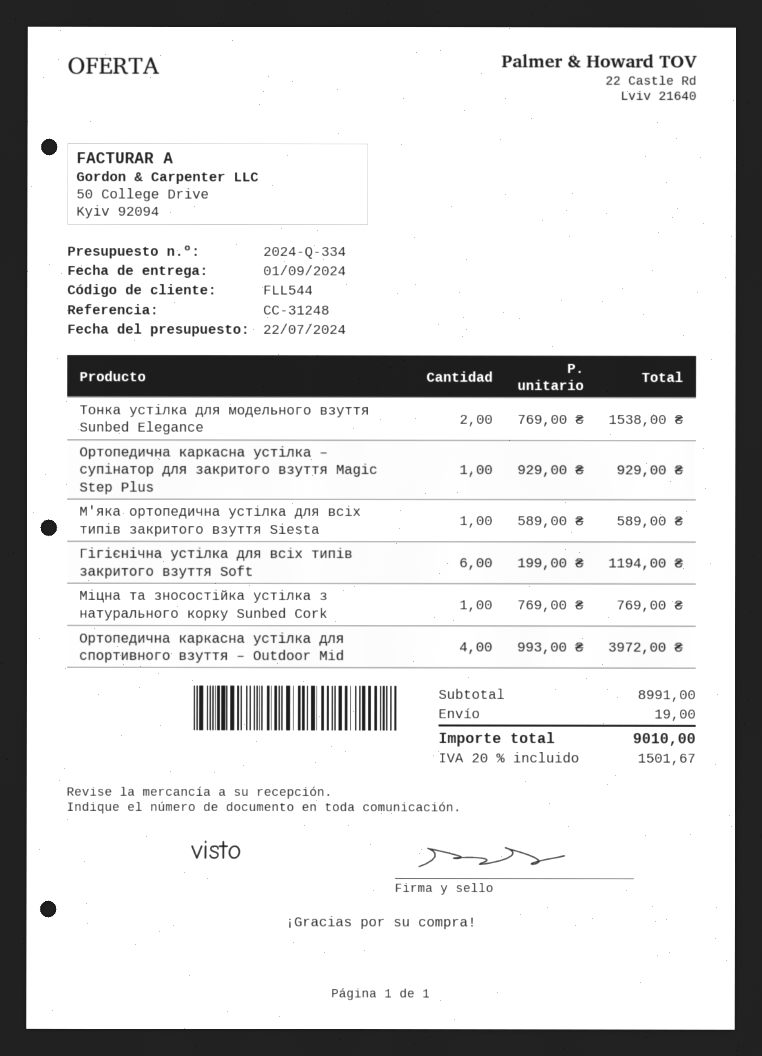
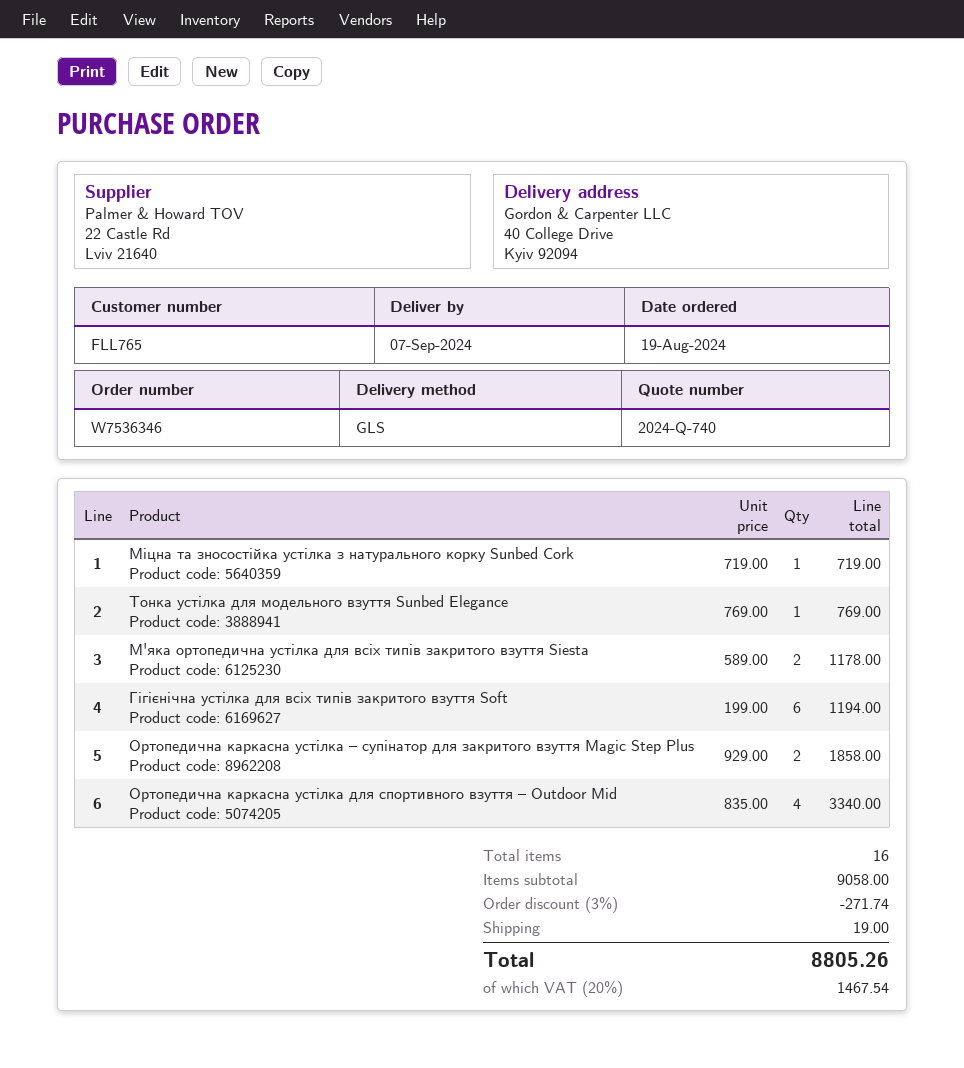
quote number: 2024-Q-334 -> 2024-Q-740
delivery date: 2024-09-01 -> 2024-09-07
customer number: FLL544 -> FLL765
Тонка устілка для модельного взуття Sunbed Elegance: 2 x 769.00 = 1538.00 -> 1 x 769.00 = 769.00
Ортопедична каркасна устілка – супінатор для закритого взуття Magic Step Plus: 1 x 929.00 = 929.00 -> 2 x 929.00 = 1858.00
М'яка ортопедична устілка для всіх типів закритого взуття Siesta: 1 x 589.00 = 589.00 -> 2 x 589.00 = 1178.00
Міцна та зносостійка устілка з натурального корку Sunbed Cork: 1 x 769.00 = 769.00 -> 1 x 719.00 = 719.00
Ортопедична каркасна устілка для спортивного взуття – Outdoor Mid: 4 x 993.00 = 3972.00 -> 4 x 835.00 = 3340.00
subtotal: 8991.00 -> 9058.00
discount: none -> 3% = 271.74
tax: 20% = 1501.67 -> 20% = 1467.54
total: 9010.00 -> 8805.26

